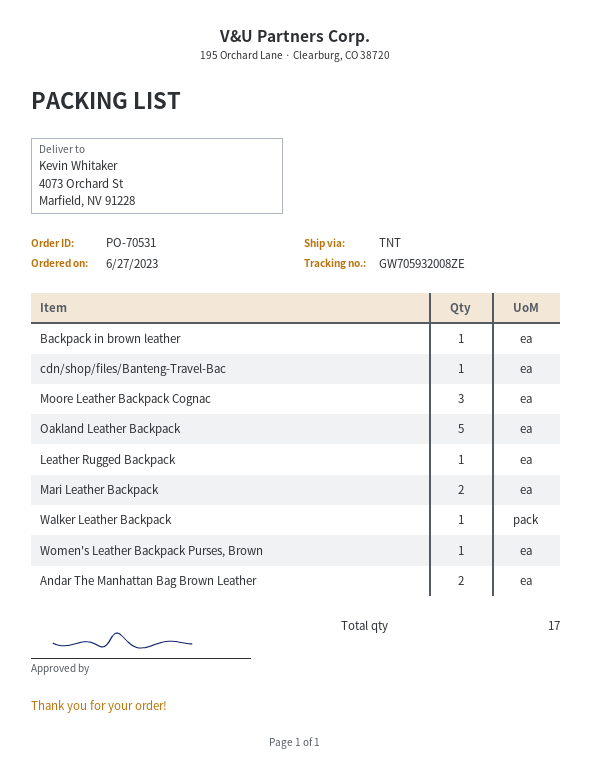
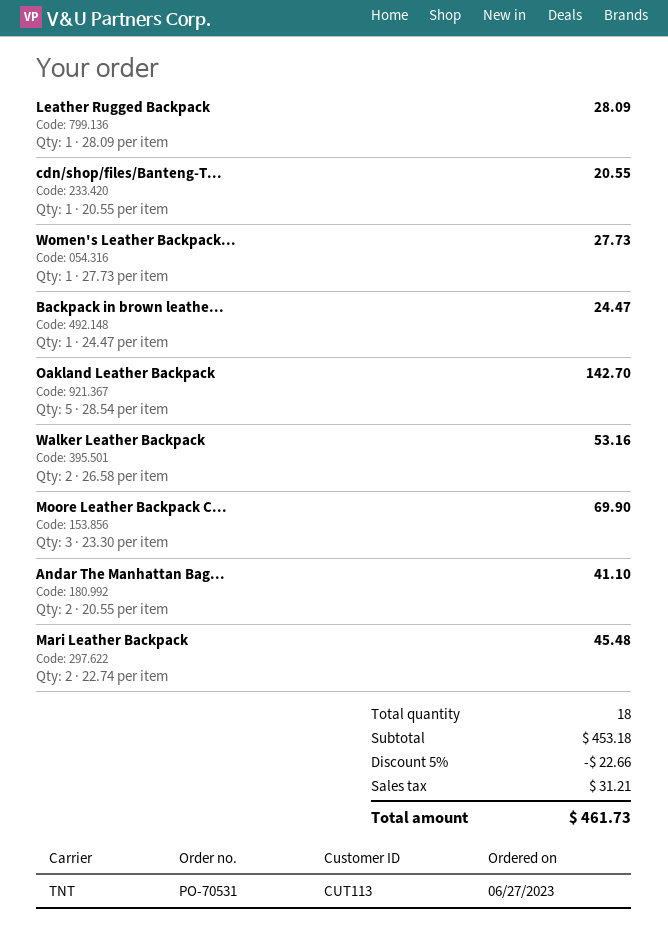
Walker Leather Backpack: 1 -> 2
total quantity: 17 -> 18

